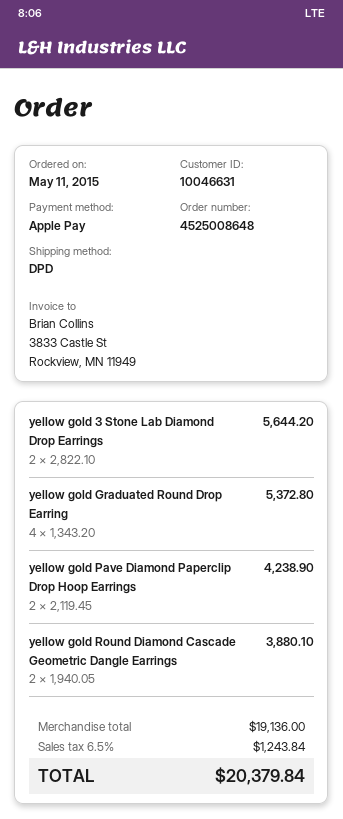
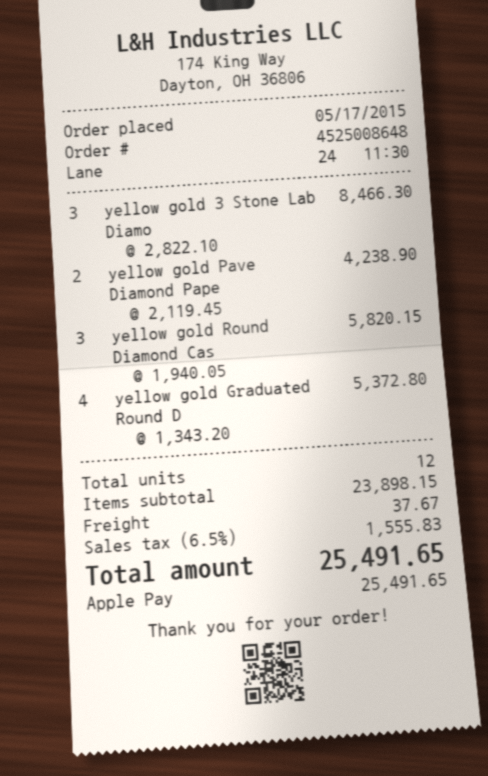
order date: 2015-05-11 -> 2015-05-17
yellow gold 3 Stone Lab Diamond Drop Earrings: 2 x 2822.10 = 5644.20 -> 3 x 2822.10 = 8466.30
yellow gold Round Diamond Cascade Geometric Dangle Earrings: 2 x 1940.05 = 3880.10 -> 3 x 1940.05 = 5820.15
subtotal: 19136.00 -> 23898.15
shipping: none -> 37.67
tax: 6.5% = 1243.84 -> 6.5% = 1555.83
total: 20379.84 -> 25491.65

